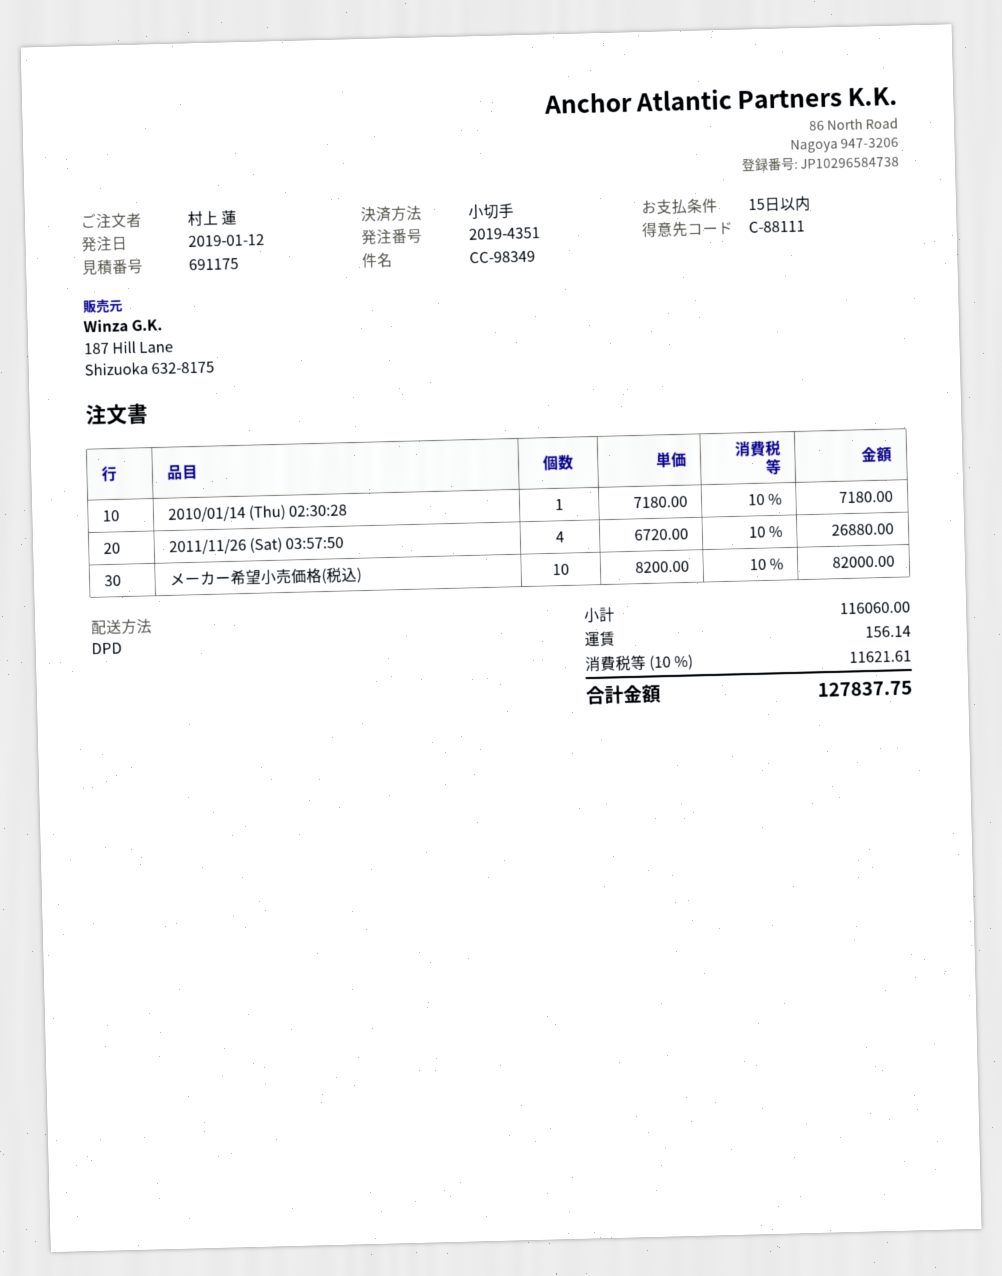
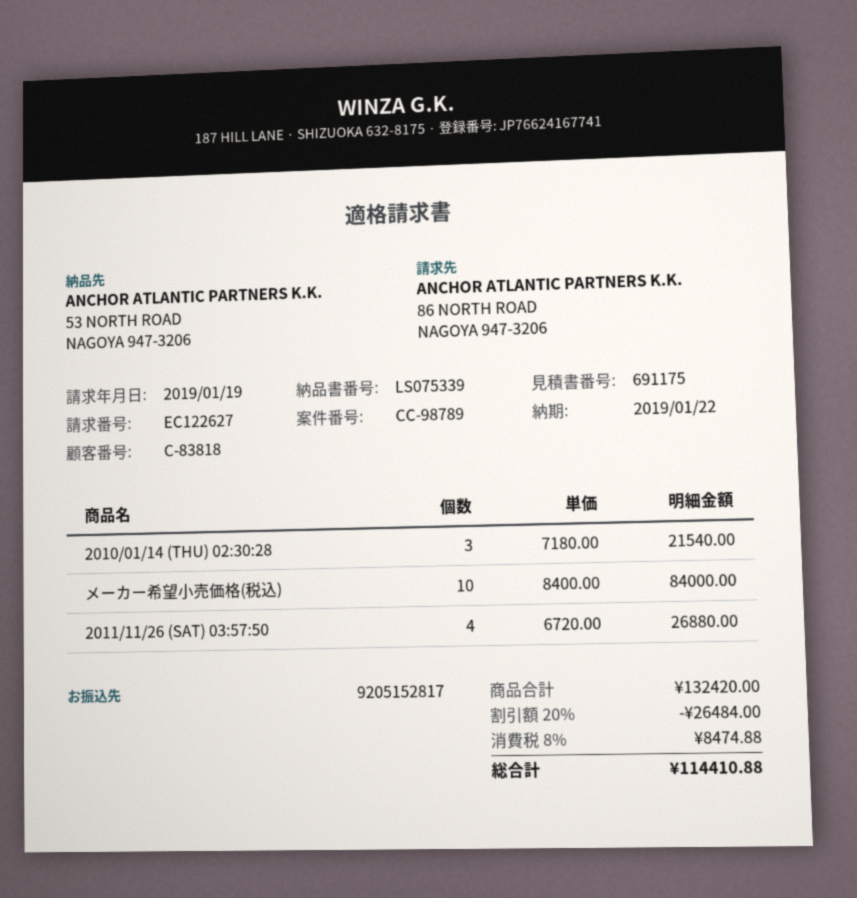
customer number: C-88111 -> C-83818
reference: CC-98349 -> CC-98789
2010/01/14 (Thu) 02:30:28: 1 x 7180.00 = 7180.00 -> 3 x 7180.00 = 21540.00
メーカー希望小売価格(税込): 10 x 8200.00 = 82000.00 -> 10 x 8400.00 = 84000.00
subtotal: 116060.00 -> 132420.00
discount: none -> 20% = 26484.00
shipping: 156.14 -> none
tax: 10% = 11621.61 -> 8% = 8474.88
total: 127837.75 -> 114410.88

